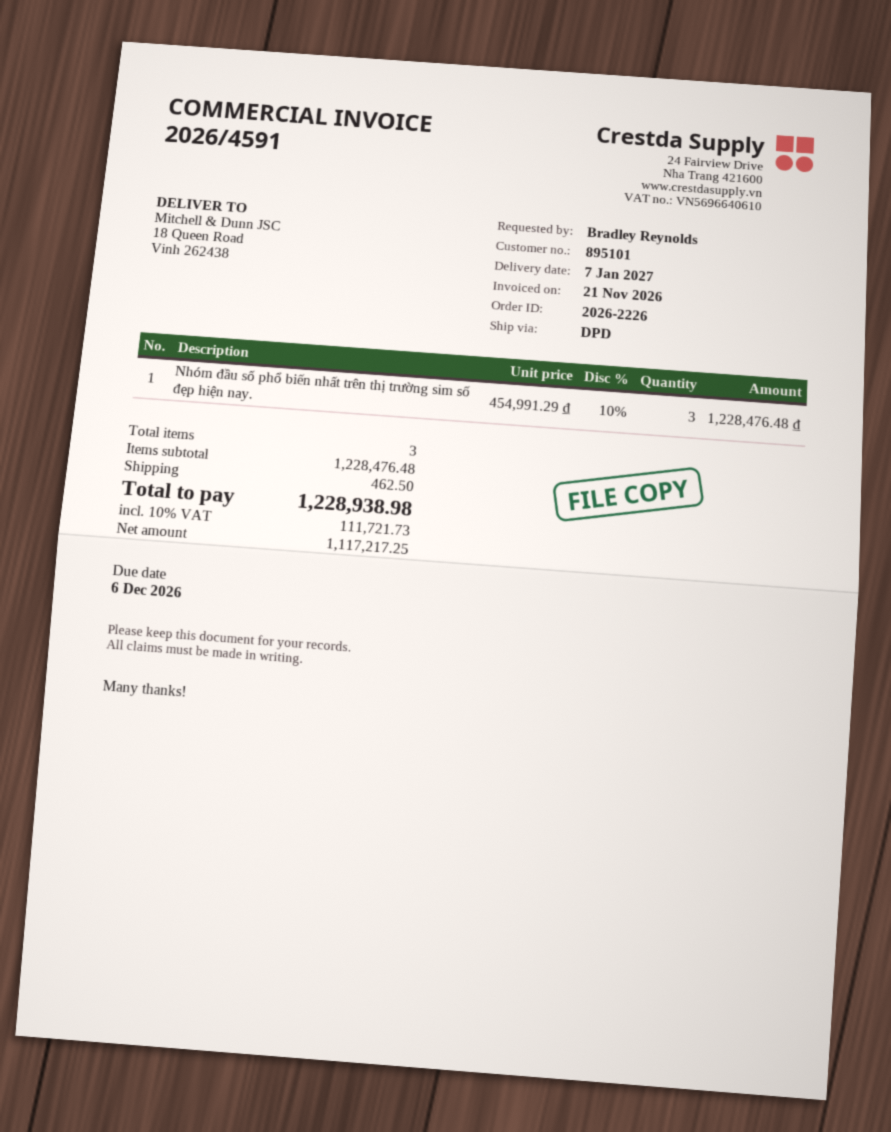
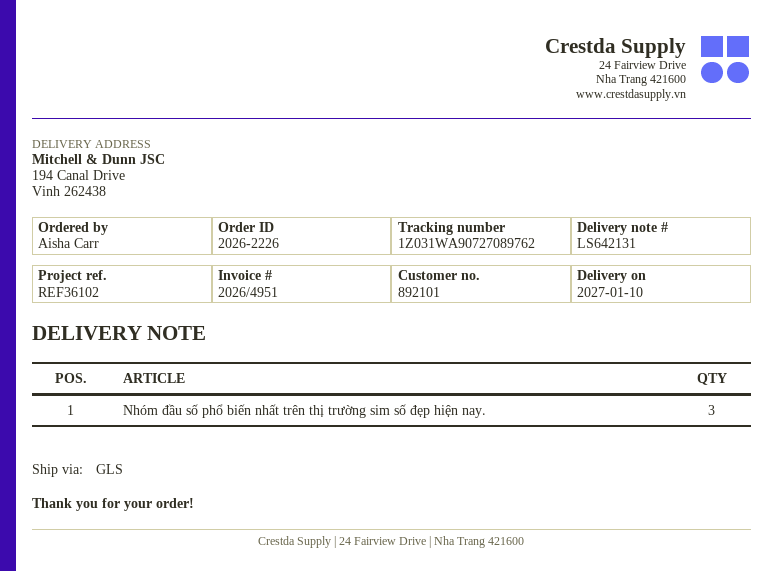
delivery date: 2027-01-07 -> 2027-01-10
invoice number: 2026/4591 -> 2026/4951
customer number: 895101 -> 892101
ordered by: Bradley Reynolds -> Aisha Carr
shipping method: DPD -> GLS
ship to: 18 Queen Road, Vinh 262438 -> 194 Canal Drive, Vinh 262438

